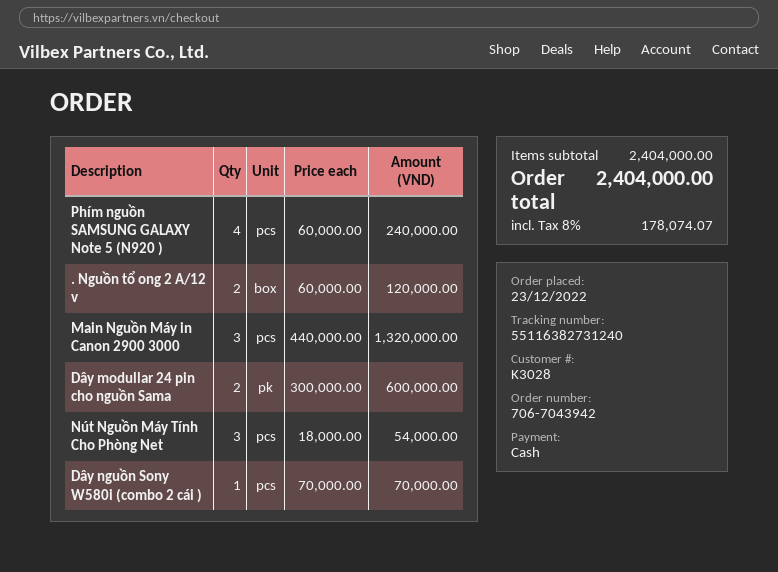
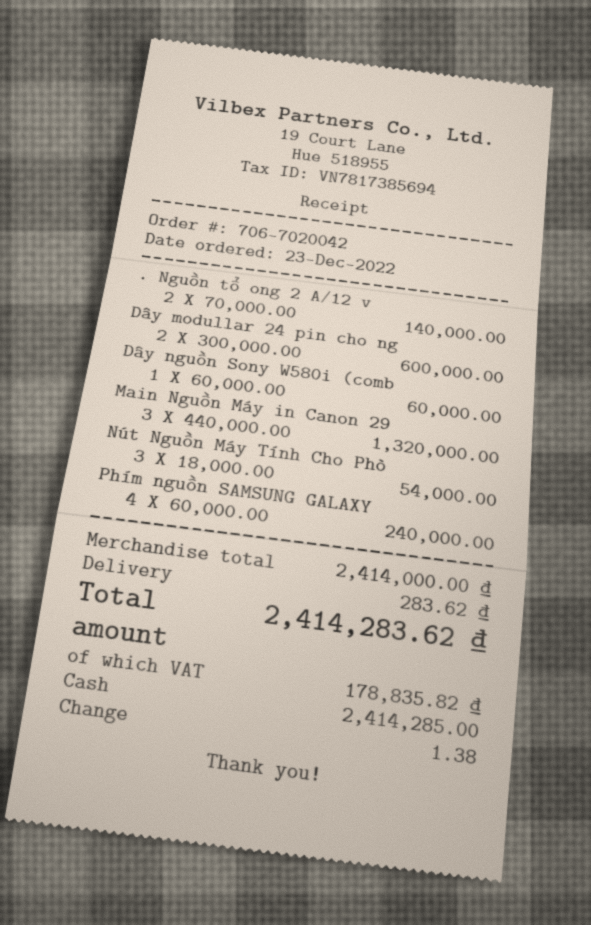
order number: 706-7043942 -> 706-7020042
. Nguồn tổ ong 2 A/12 v: 2 x 60000.00 = 120000.00 -> 2 x 70000.00 = 140000.00
Dây nguồn Sony W580i (combo 2 cái ): 1 x 70000.00 = 70000.00 -> 1 x 60000.00 = 60000.00
subtotal: 2404000.00 -> 2414000.00
shipping: none -> 283.62
tax: 178074.07 -> 178835.82
total: 2404000.00 -> 2414283.62

